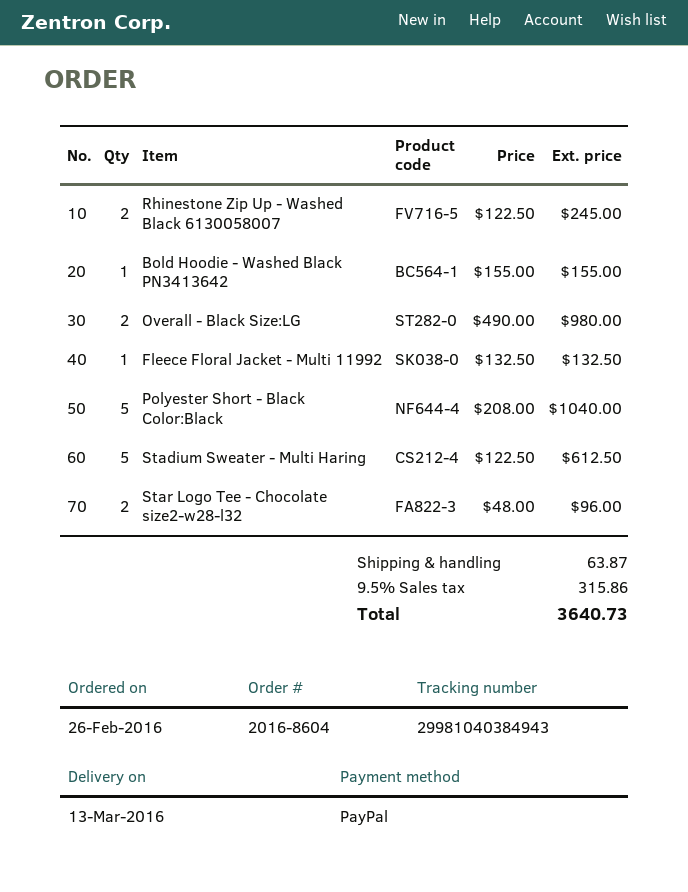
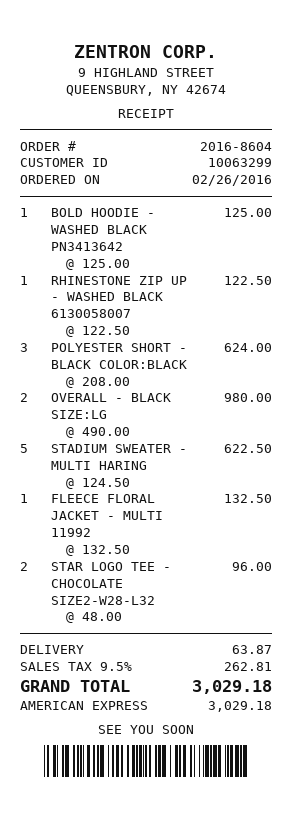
payment method: PayPal -> American Express
Rhinestone Zip Up - Washed Black 6130058007: 2 x 122.50 = 245.00 -> 1 x 122.50 = 122.50
Bold Hoodie - Washed Black PN3413642: 1 x 155.00 = 155.00 -> 1 x 125.00 = 125.00
Polyester Short - Black Color:Black: 5 x 208.00 = 1040.00 -> 3 x 208.00 = 624.00
Stadium Sweater - Multi Haring: 5 x 122.50 = 612.50 -> 5 x 124.50 = 622.50
tax: 9.5% = 315.86 -> 9.5% = 262.81
total: 3640.73 -> 3029.18

